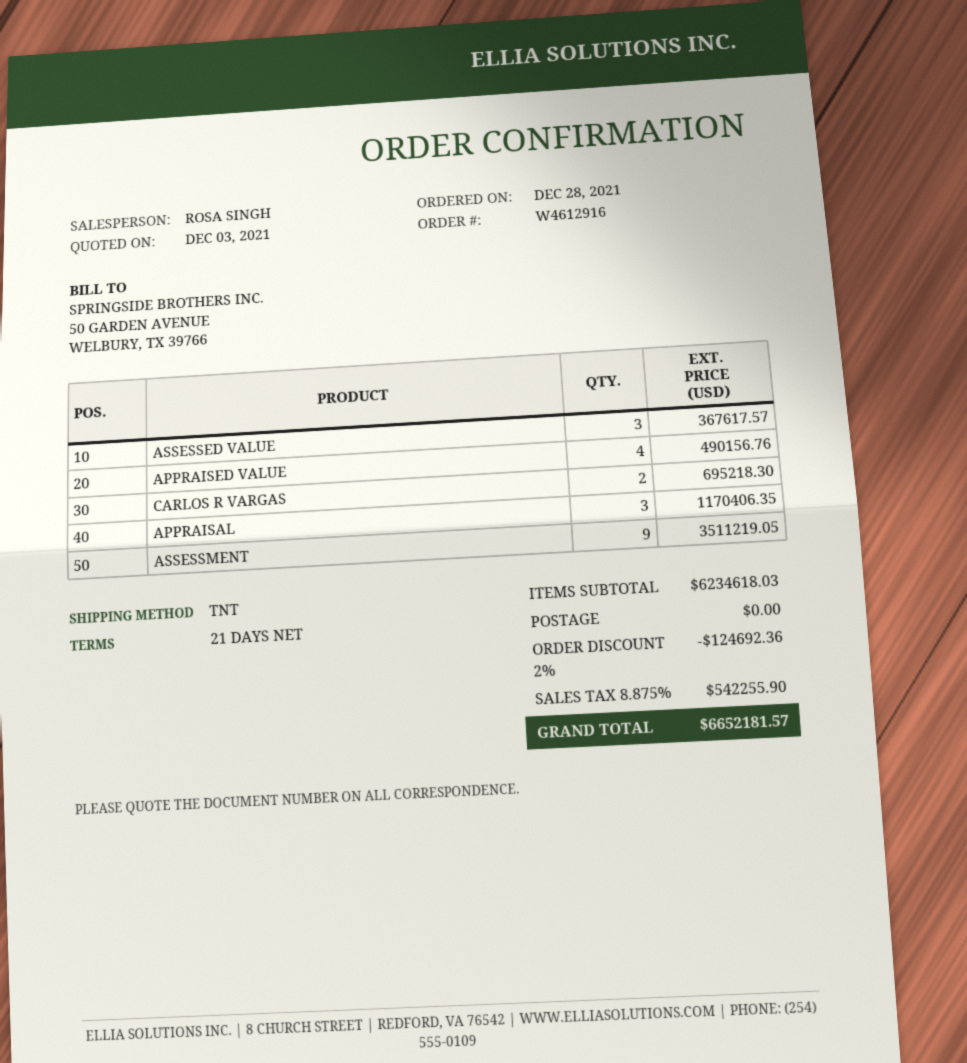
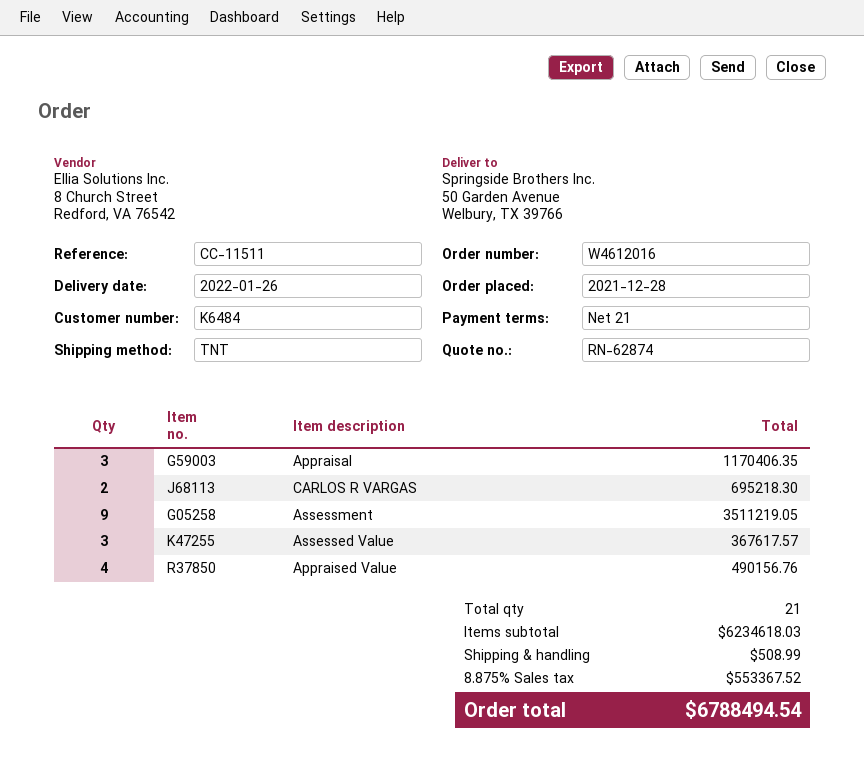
order number: W4612916 -> W4612016
discount: 2% = 124692.36 -> none
shipping: 0.00 -> 508.99
tax: 8.875% = 542255.90 -> 8.875% = 553367.52
total: 6652181.57 -> 6788494.54

